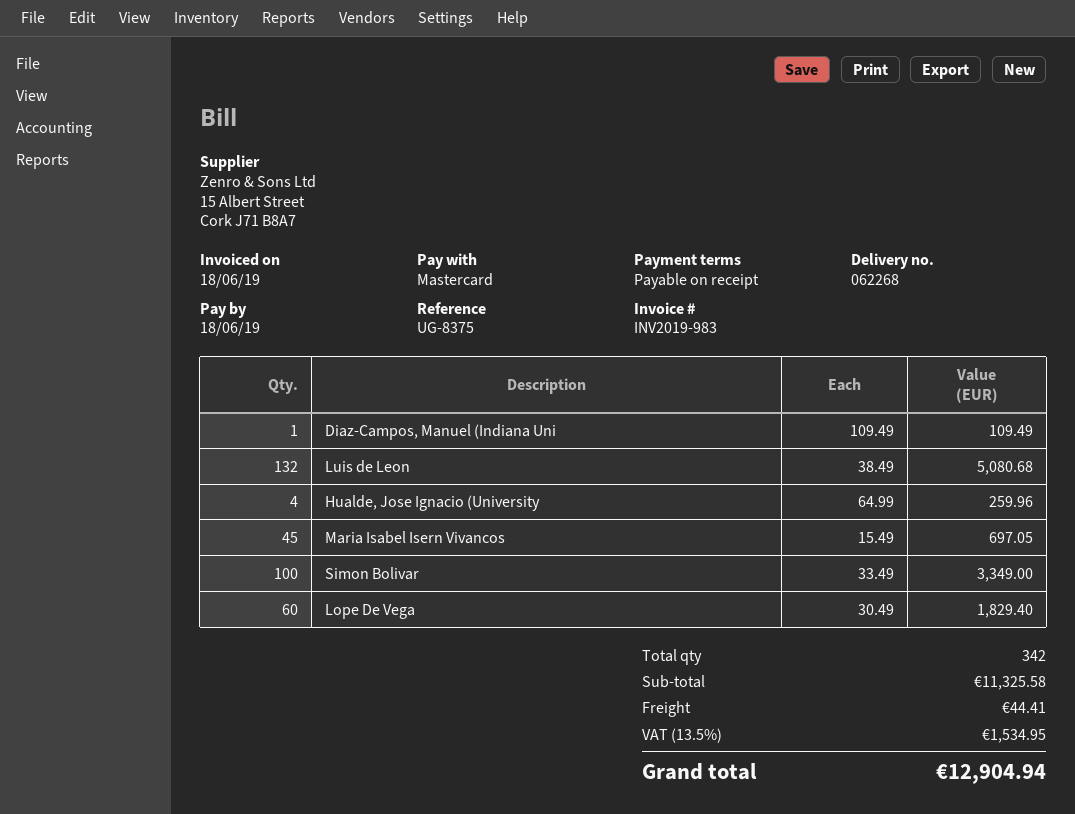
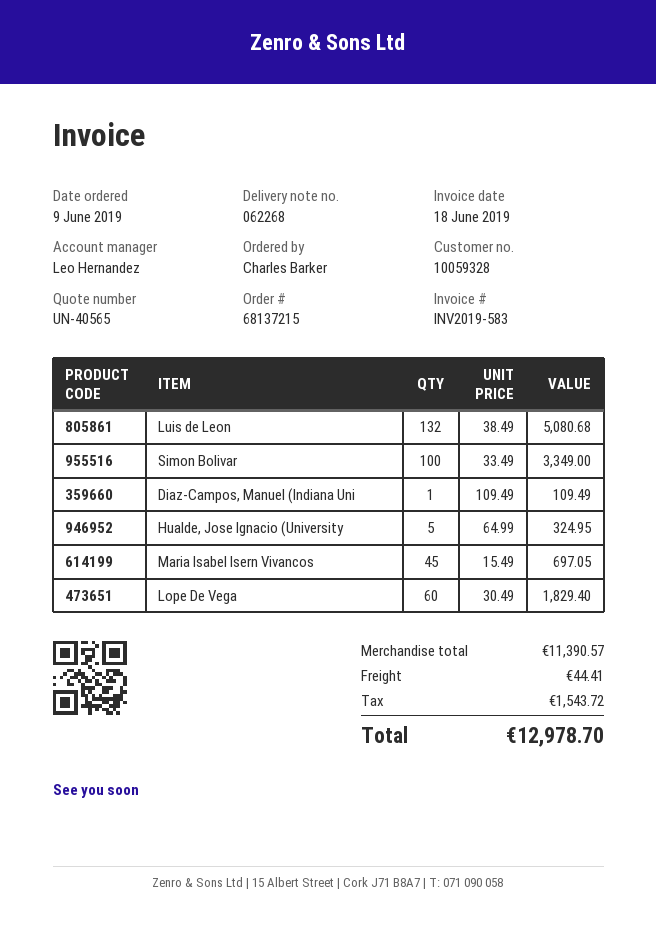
invoice number: INV2019-983 -> INV2019-583
Hualde, Jose Ignacio (University: 4 x 64.99 = 259.96 -> 5 x 64.99 = 324.95
subtotal: 11325.58 -> 11390.57
tax: 1534.95 -> 1543.72
total: 12904.94 -> 12978.70

